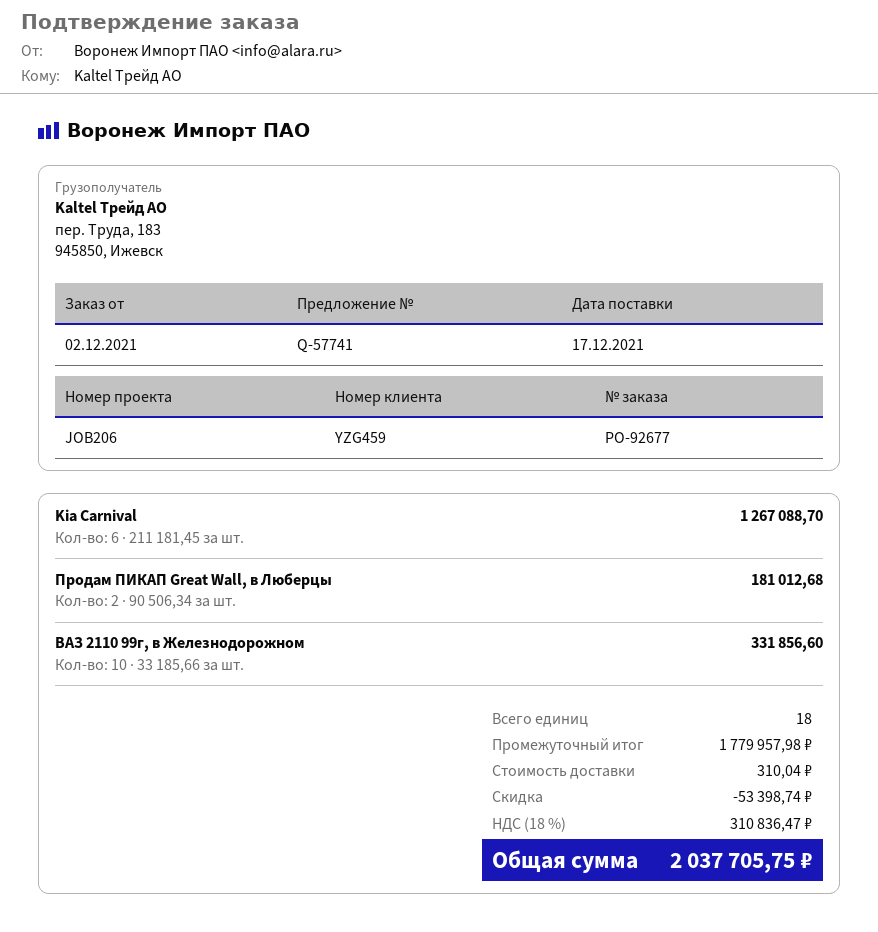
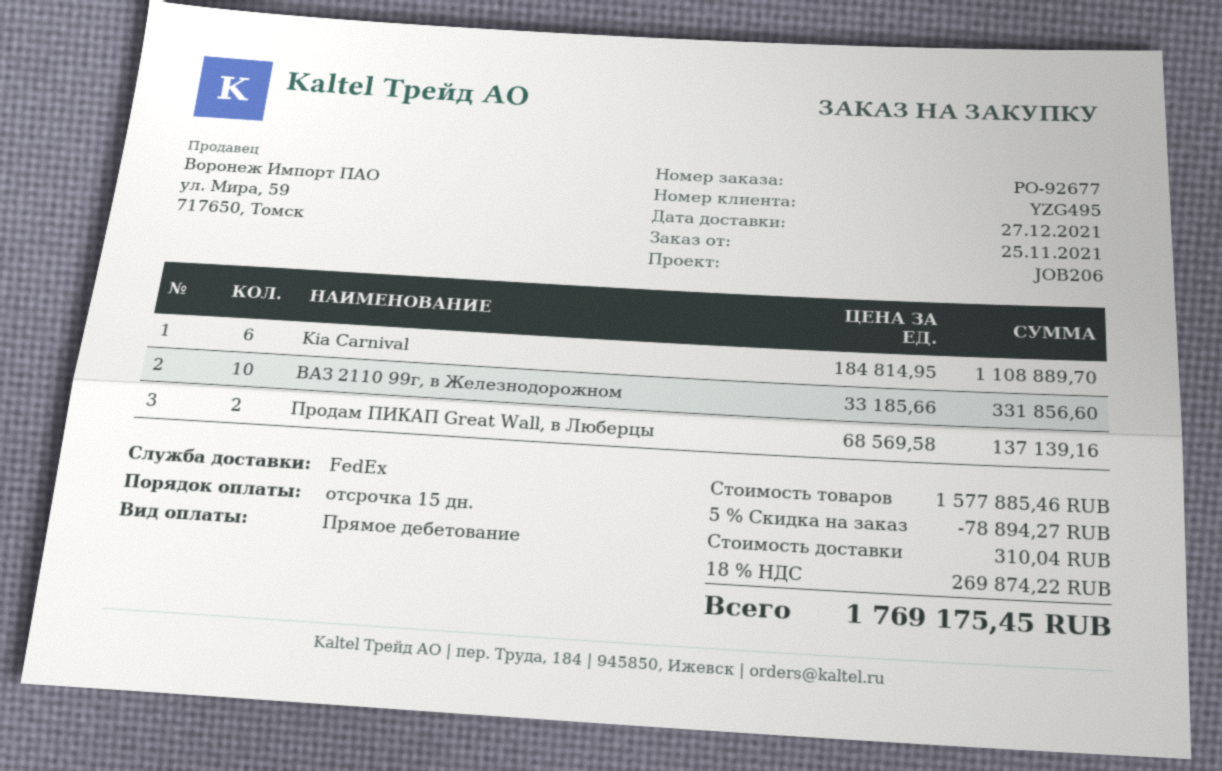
order date: 2021-12-02 -> 2021-11-25
delivery date: 2021-12-17 -> 2021-12-27
customer number: YZG459 -> YZG495
Kia Carnival: 6 x 211181.45 = 1267088.70 -> 6 x 184814.95 = 1108889.70
Продам ПИКАП Great Wall, в Люберцы: 2 x 90506.34 = 181012.68 -> 2 x 68569.58 = 137139.16
subtotal: 1779957.98 -> 1577885.46
discount: 53398.74 -> 78894.27
tax: 18% = 310836.47 -> 18% = 269874.22
total: 2037705.75 -> 1769175.45

